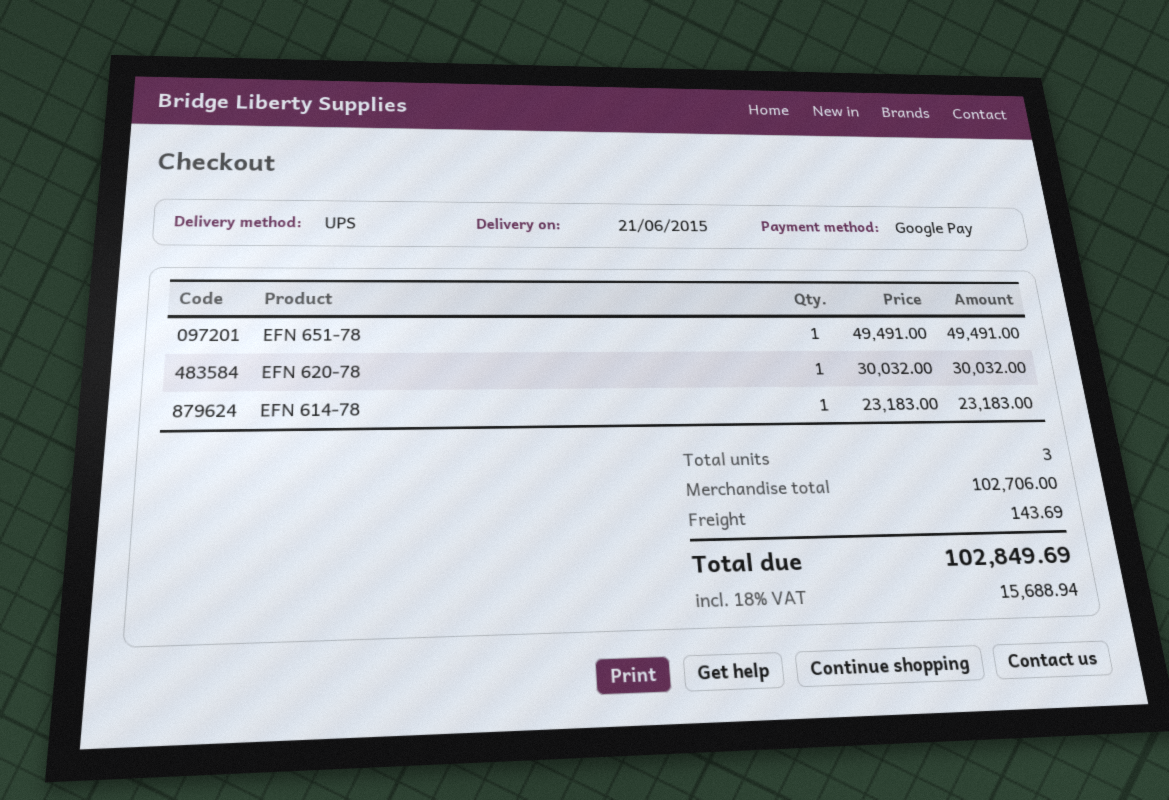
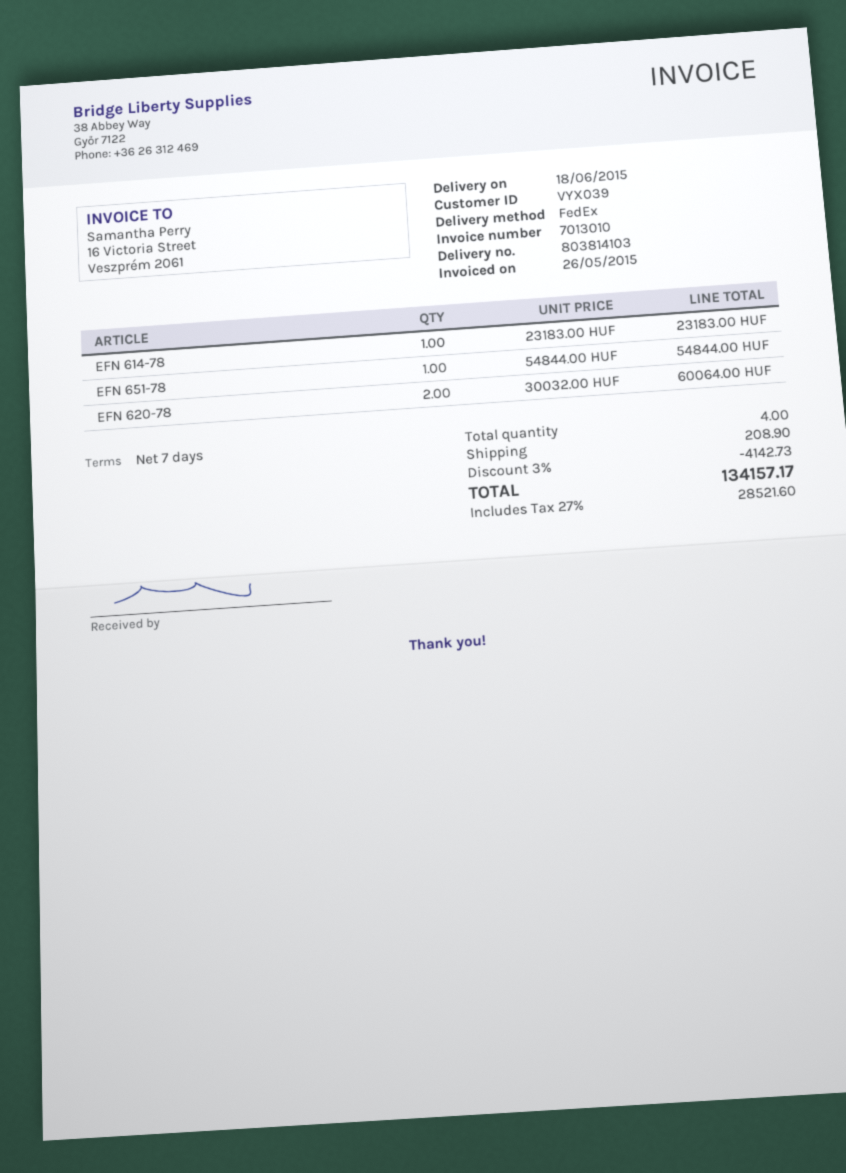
delivery date: 2015-06-21 -> 2015-06-18
shipping method: UPS -> FedEx
EFN 651-78: 1 x 49491.00 = 49491.00 -> 1 x 54844.00 = 54844.00
EFN 620-78: 1 x 30032.00 = 30032.00 -> 2 x 30032.00 = 60064.00
total quantity: 3 -> 4
discount: none -> 3% = 4142.73
shipping: 143.69 -> 208.90
tax: 18% = 15688.94 -> 27% = 28521.60
total: 102849.69 -> 134157.17

